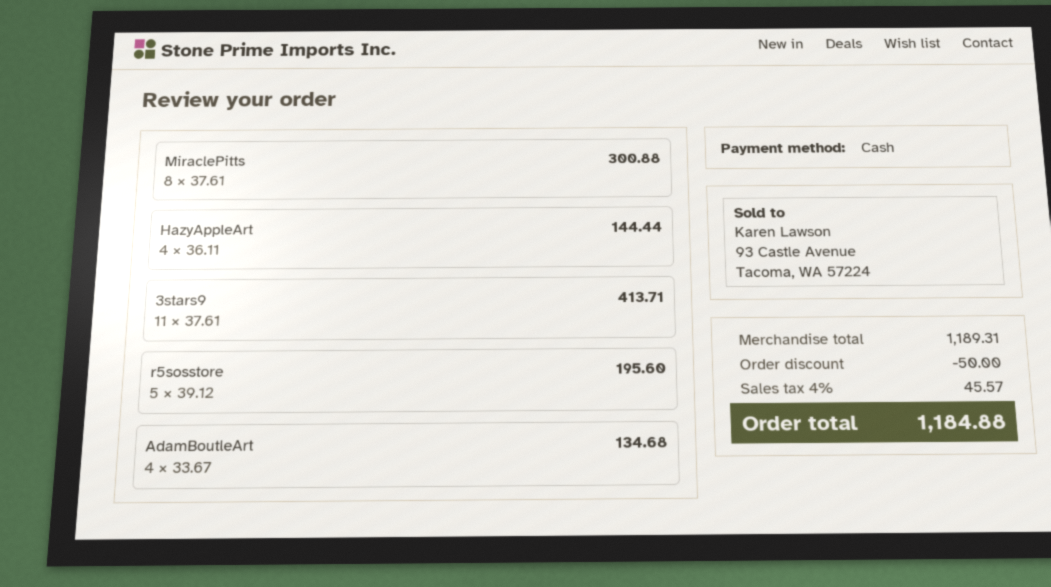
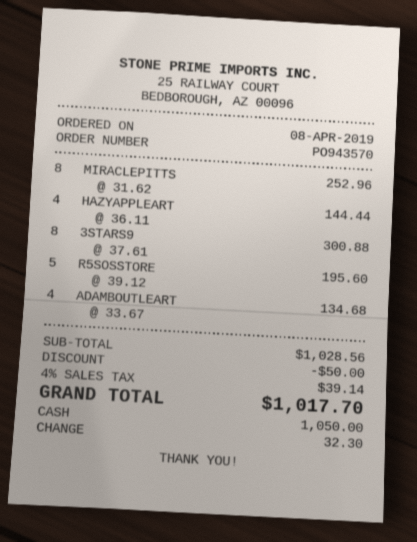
MiraclePitts: 8 x 37.61 = 300.88 -> 8 x 31.62 = 252.96
3stars9: 11 x 37.61 = 413.71 -> 8 x 37.61 = 300.88
subtotal: 1189.31 -> 1028.56
tax: 4% = 45.57 -> 4% = 39.14
total: 1184.88 -> 1017.70

